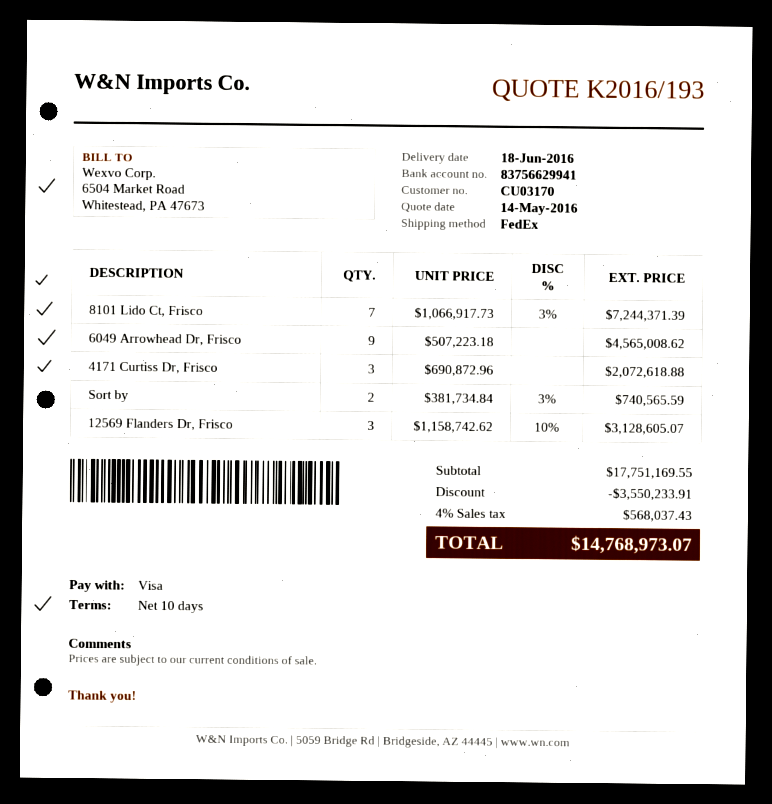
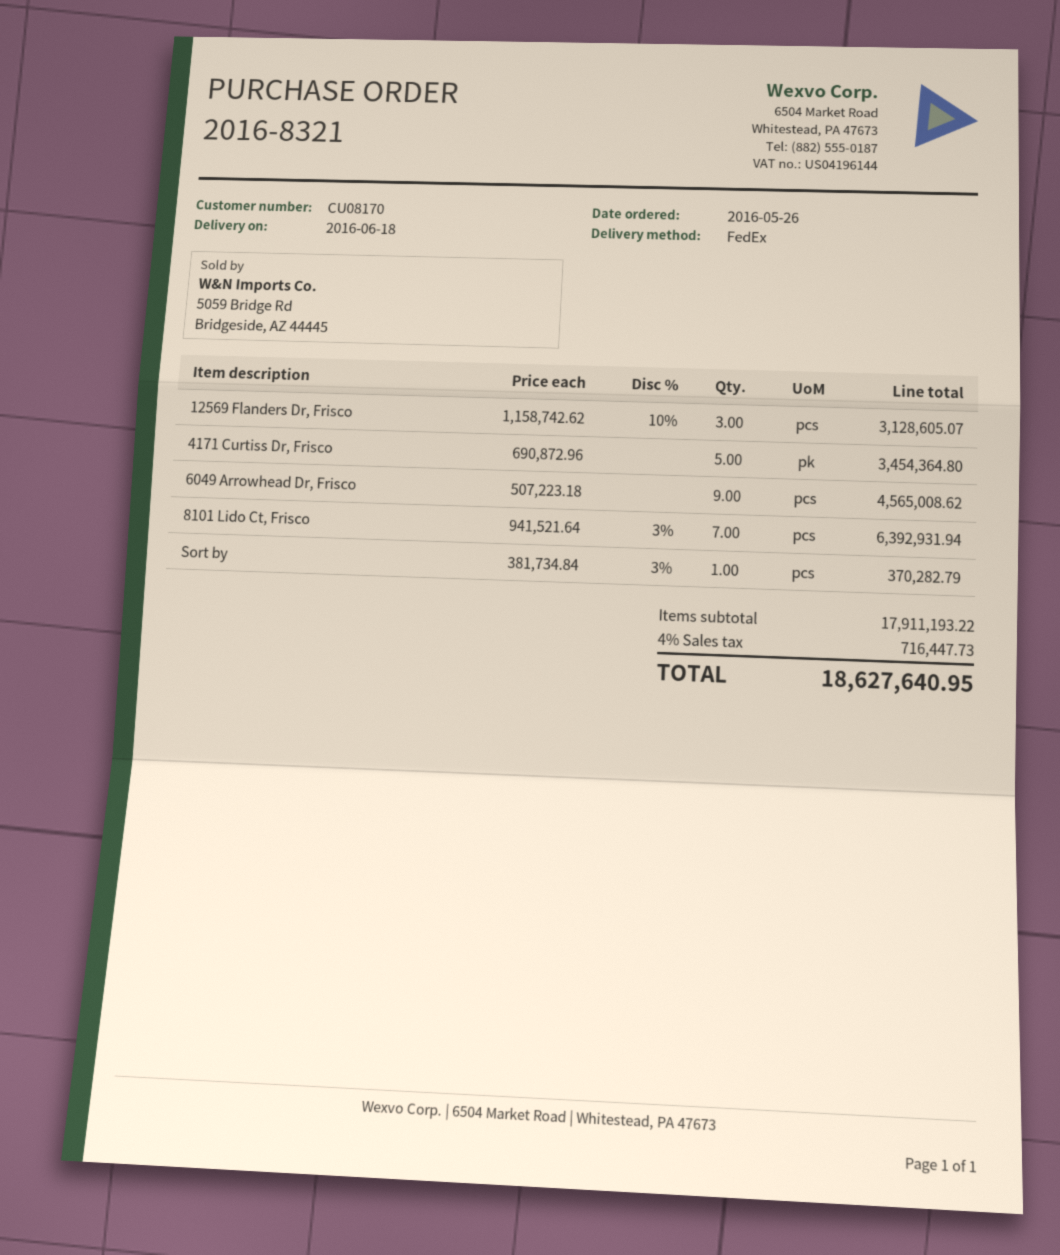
customer number: CU03170 -> CU08170
8101 Lido Ct, Frisco: 7 x 1066917.73 - 3% = 7244371.39 -> 7 x 941521.64 - 3% = 6392931.94
4171 Curtiss Dr, Frisco: 3 x 690872.96 = 2072618.88 -> 5 x 690872.96 = 3454364.80
Sort by: 2 x 381734.84 - 3% = 740565.59 -> 1 x 381734.84 - 3% = 370282.79
subtotal: 17751169.55 -> 17911193.22
discount: 3550233.91 -> none
tax: 4% = 568037.43 -> 4% = 716447.73
total: 14768973.07 -> 18627640.95

